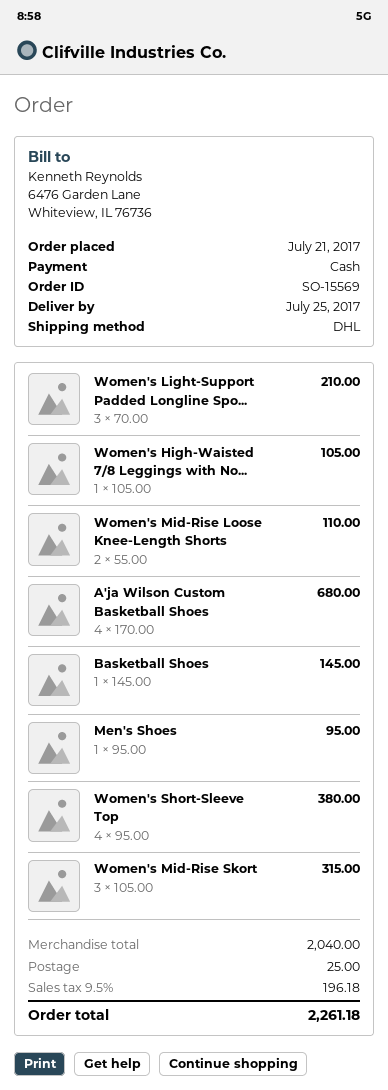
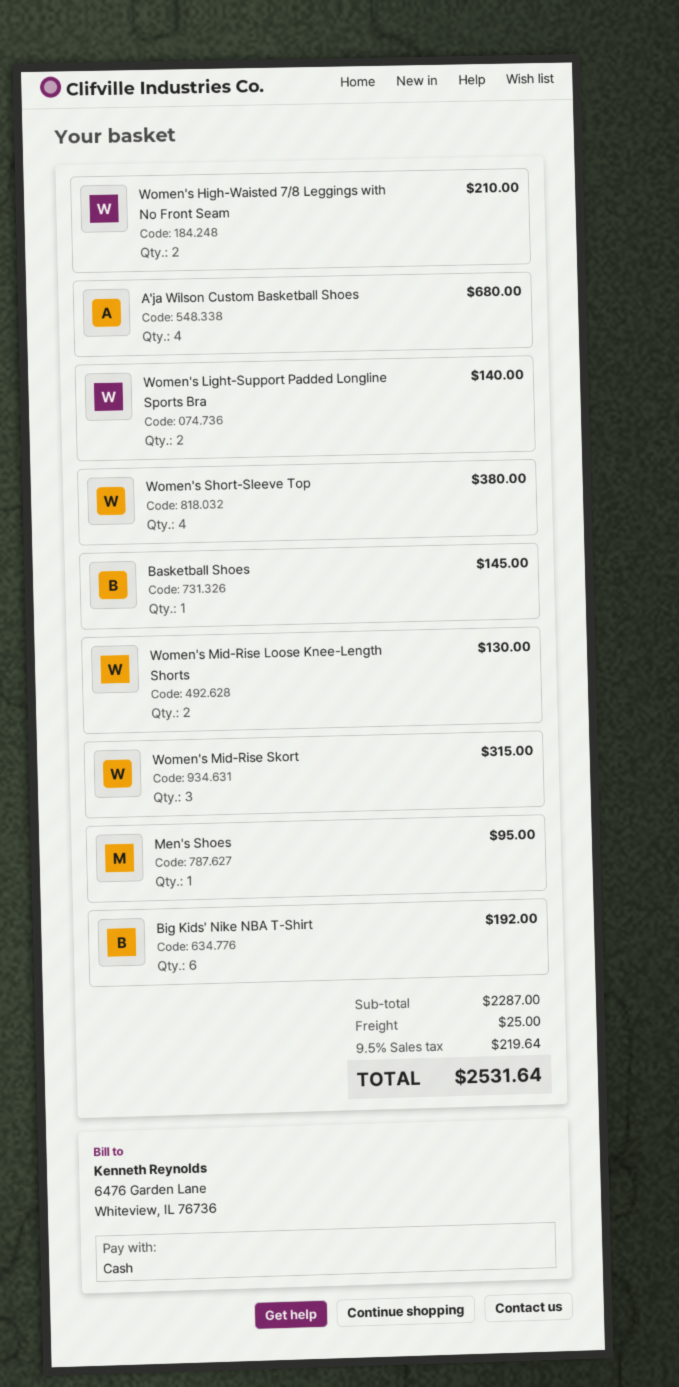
Women's Light-Support Padded Longline Spo...: 3 for 210.00 -> 2 for 140.00
Women's High-Waisted 7/8 Leggings with No...: 1 for 105.00 -> 2 for 210.00
Women's Mid-Rise Loose Knee-Length Shorts: 2 for 110.00 -> 2 for 130.00
Big Kids' Nike NBA T-Shirt: none -> 6 for 192.00
subtotal: 2040.00 -> 2287.00
tax: 9.5% = 196.18 -> 9.5% = 219.64
total: 2261.18 -> 2531.64

